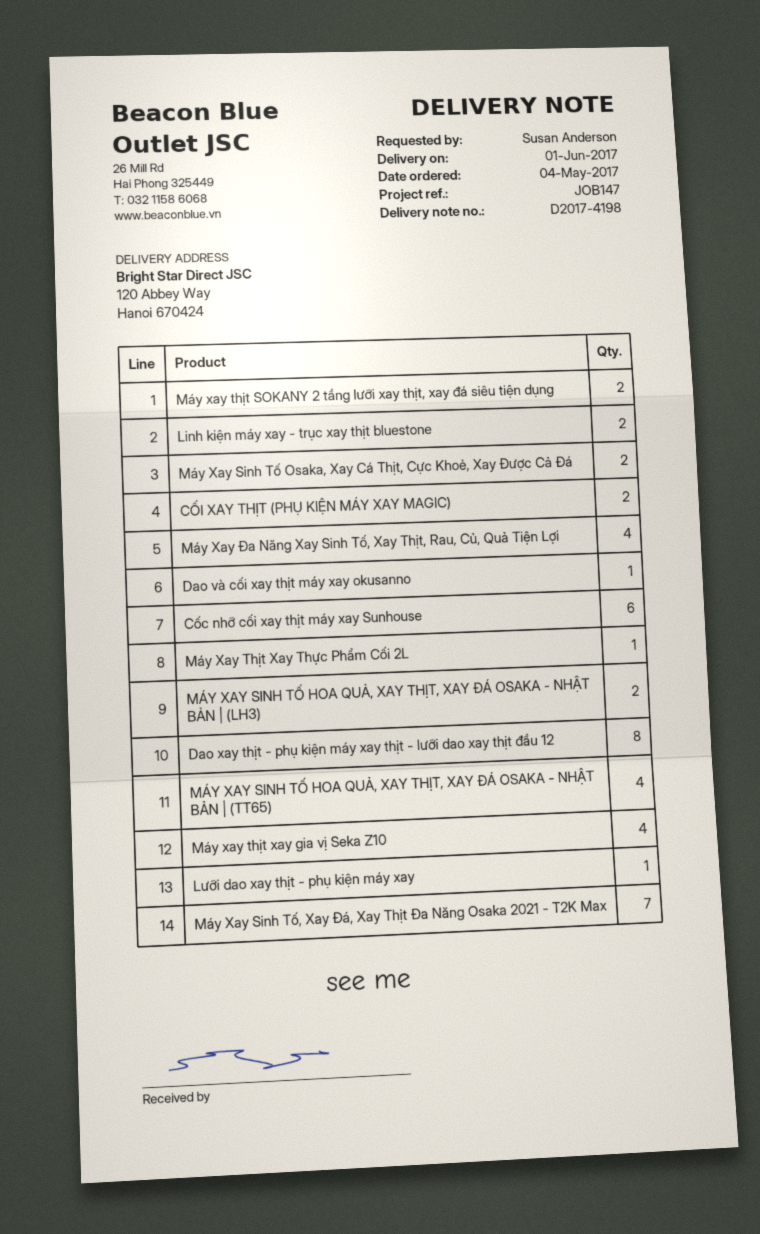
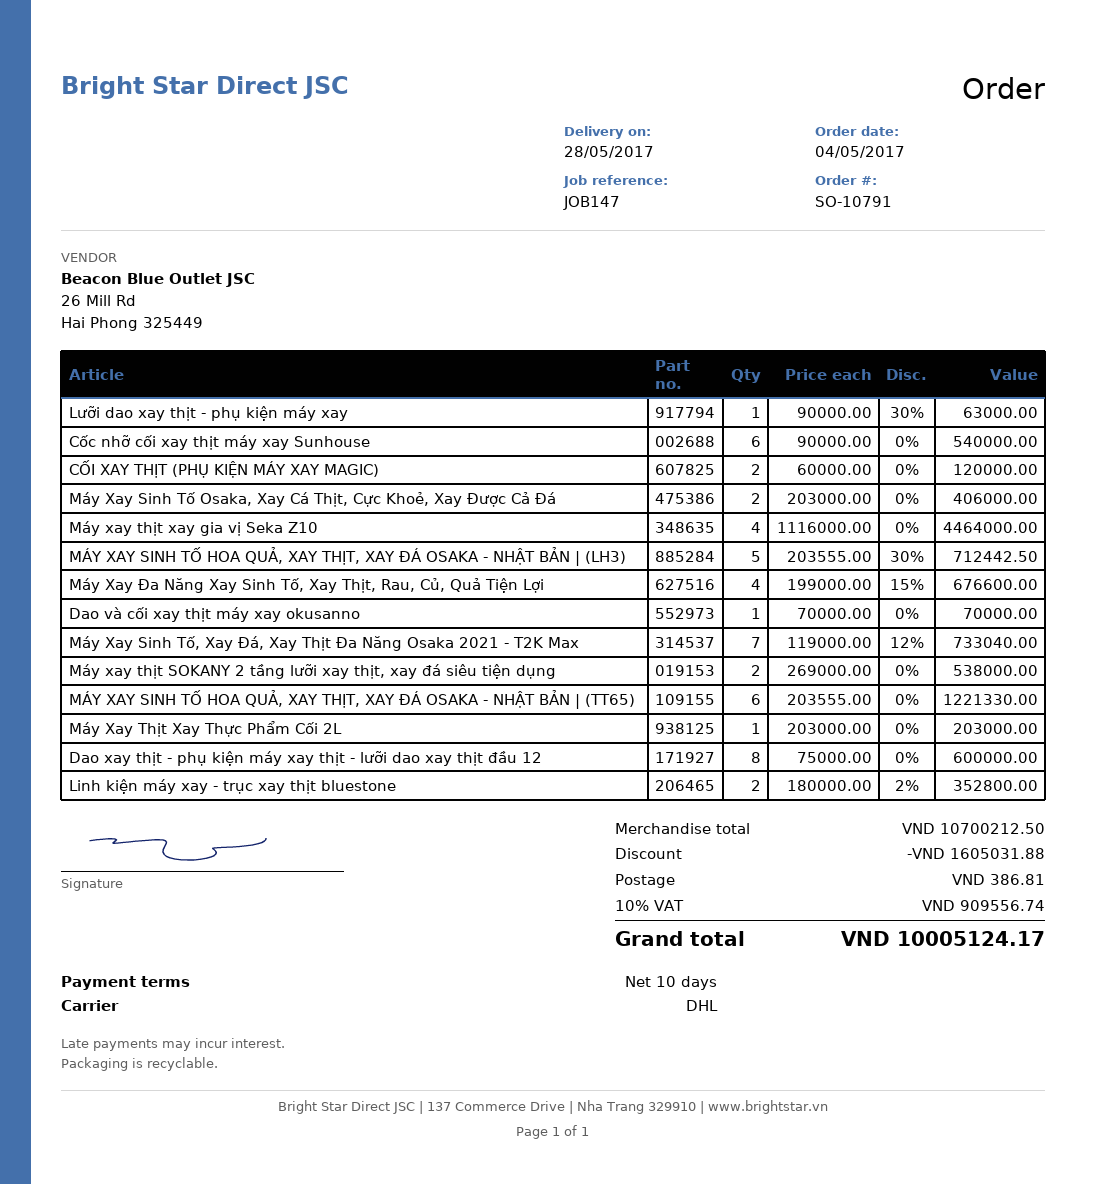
delivery date: 2017-06-01 -> 2017-05-28
MÁY XAY SINH TỐ HOA QUẢ, XAY THỊT, XAY ĐÁ OSAKA - NHẬT BẢN | (LH3): 2 -> 5
MÁY XAY SINH TỐ HOA QUẢ, XAY THỊT, XAY ĐÁ OSAKA - NHẬT BẢN | (TT65): 4 -> 6

